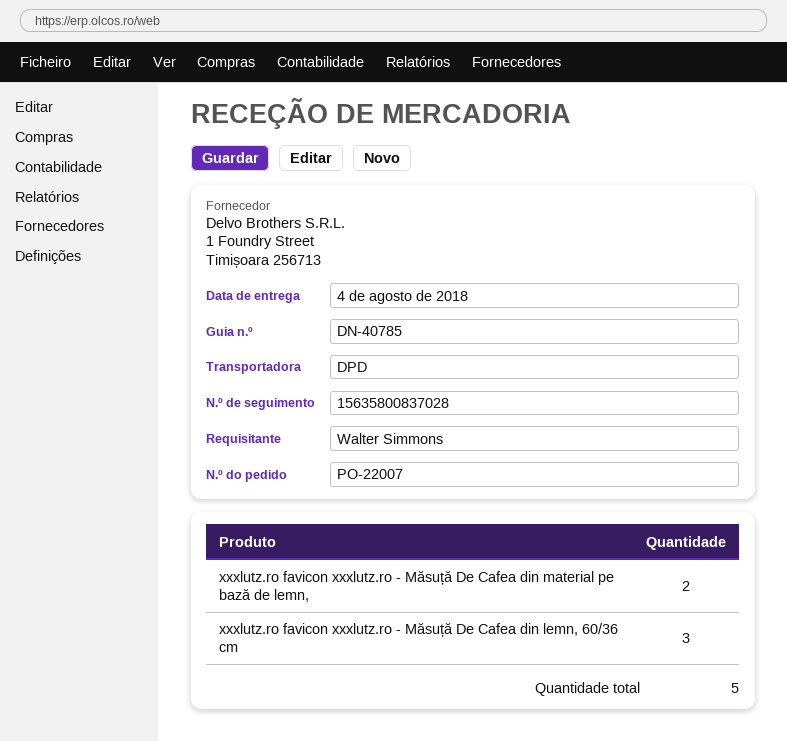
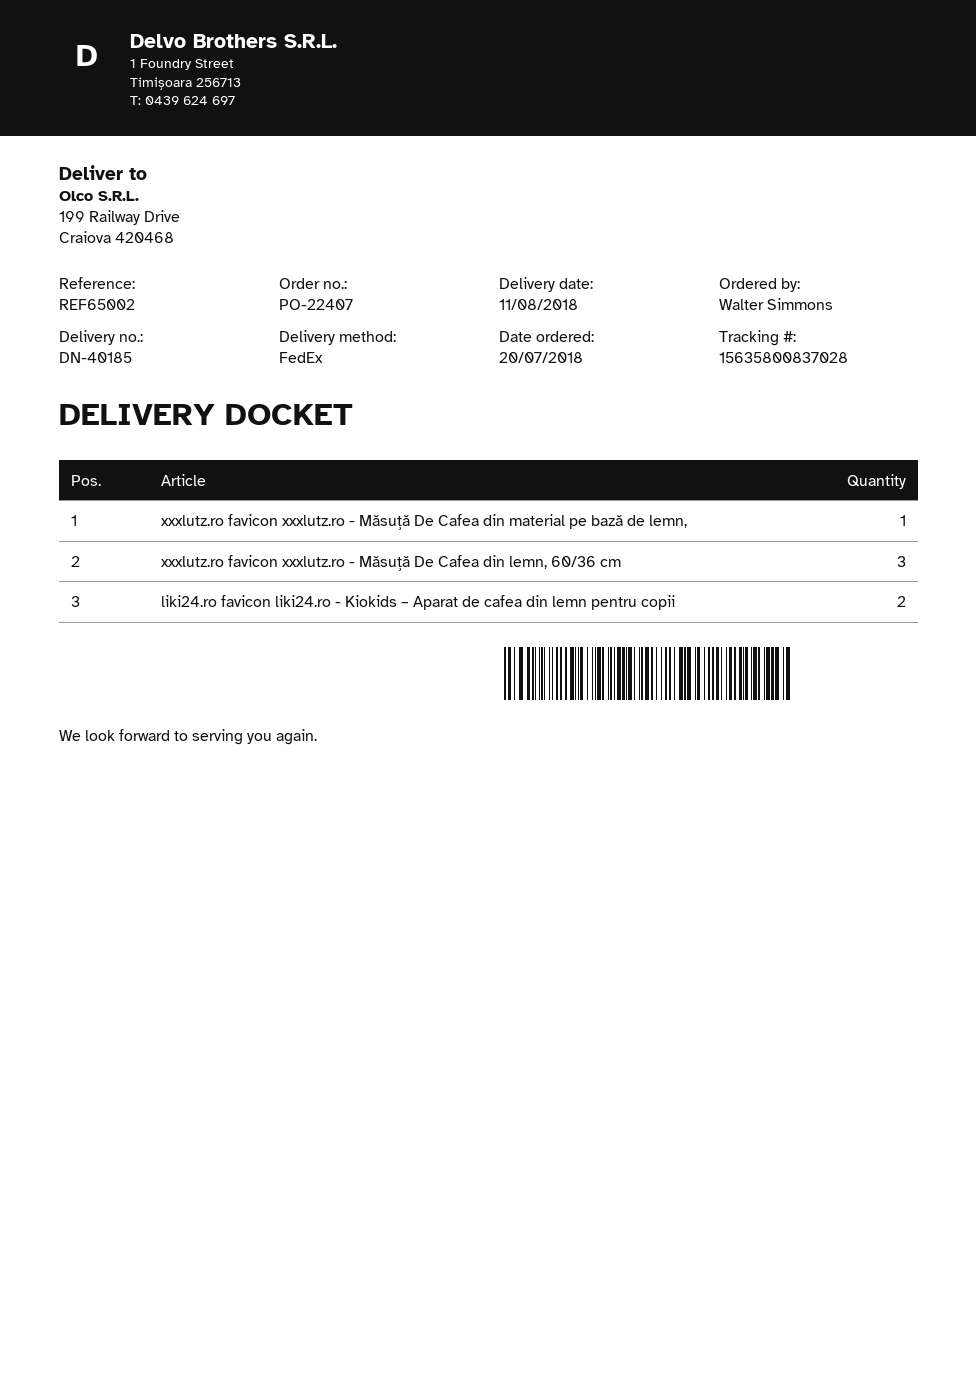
order number: PO-22007 -> PO-22407
delivery note number: DN-40785 -> DN-40185
delivery date: 2018-08-04 -> 2018-08-11
shipping method: DPD -> FedEx
xxxlutz.ro favicon xxxlutz.ro - Măsuță De Cafea din material pe bază de lemn,: 2 -> 1
liki24.ro favicon liki24.ro - Kiokids – Aparat de cafea din lemn pentru copii: none -> 2

